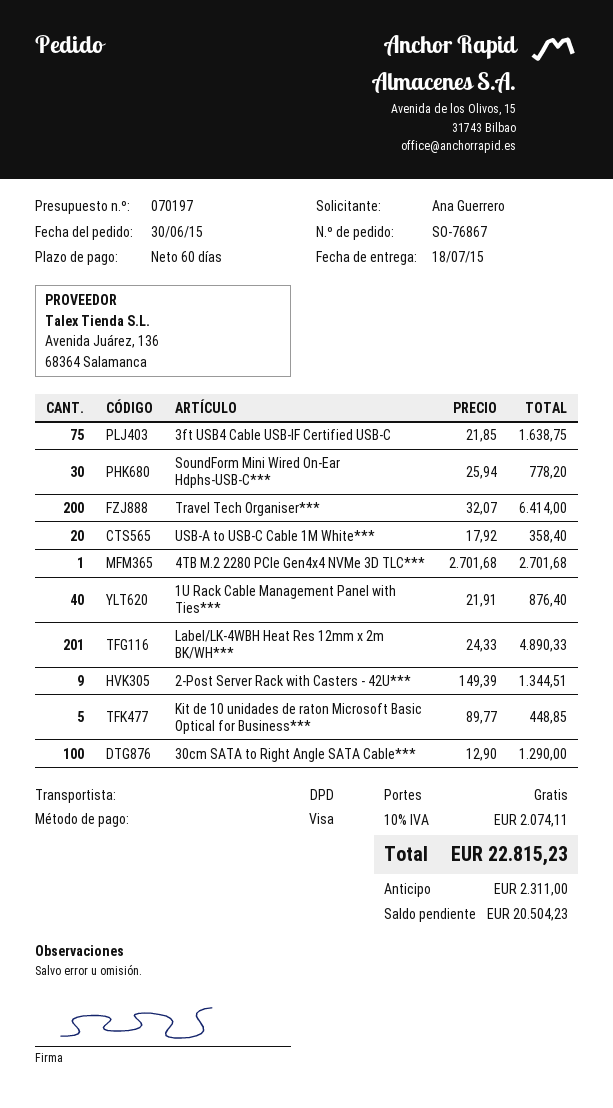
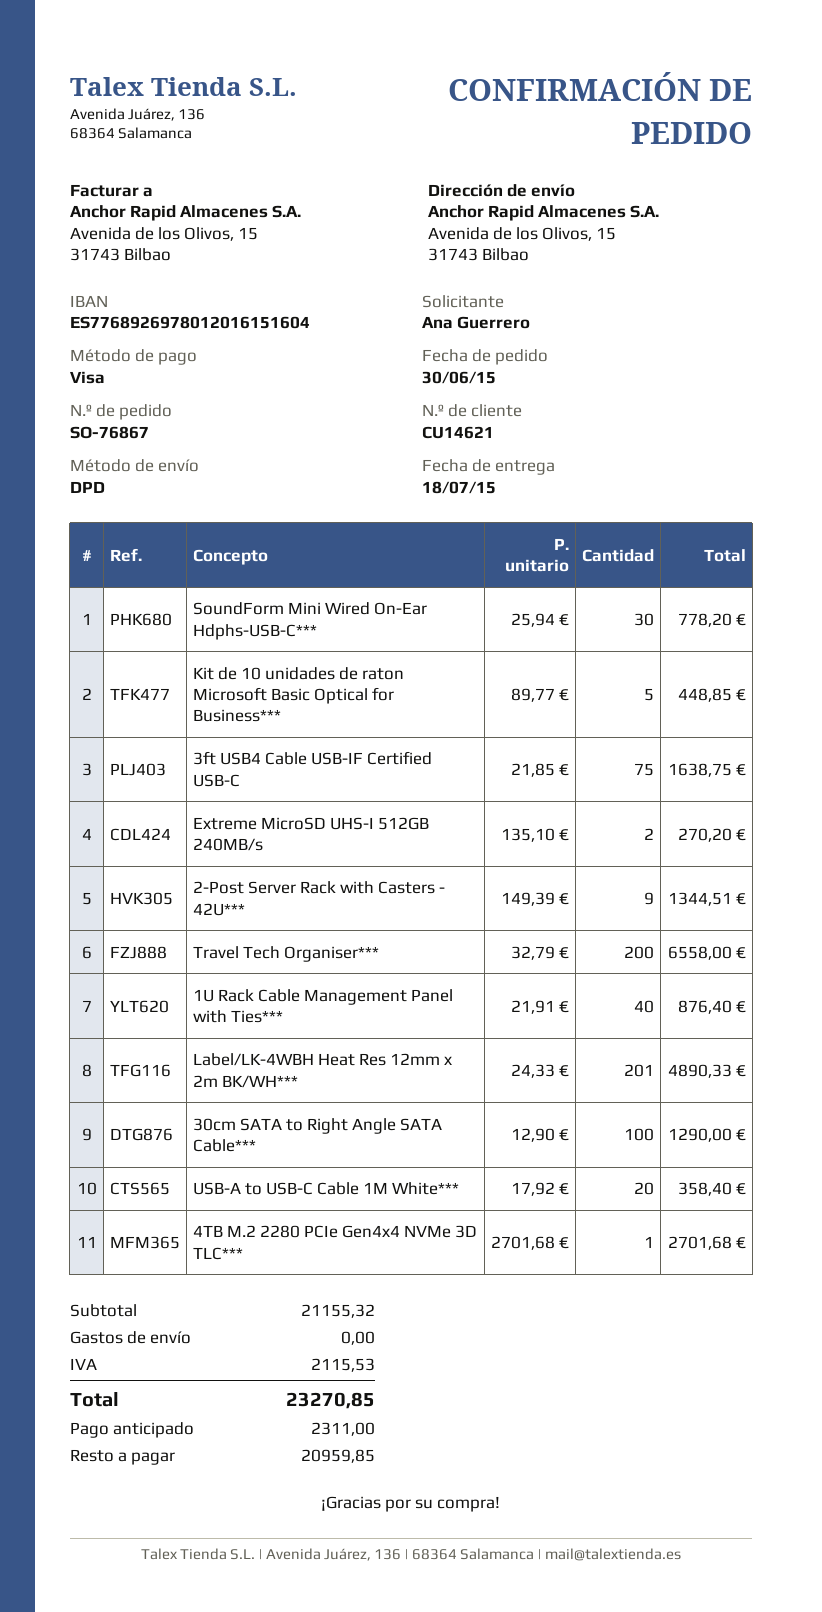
Travel Tech Organiser***: 200 x 32.07 = 6414.00 -> 200 x 32.79 = 6558.00
Extreme MicroSD UHS-I 512GB 240MB/s: none -> 2 x 135.10 = 270.20
tax: 2074.11 -> 2115.53
total: 22815.23 -> 23270.85
balance: 20504.23 -> 20959.85

